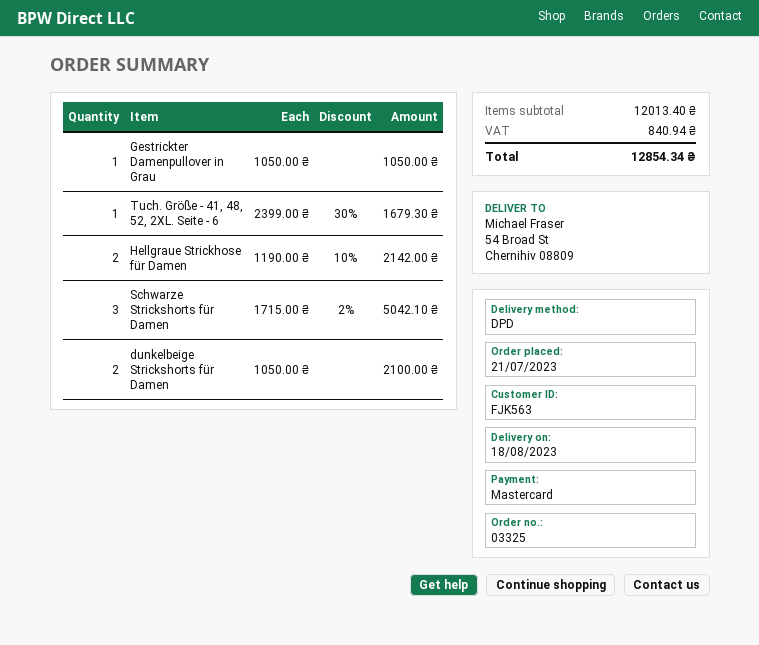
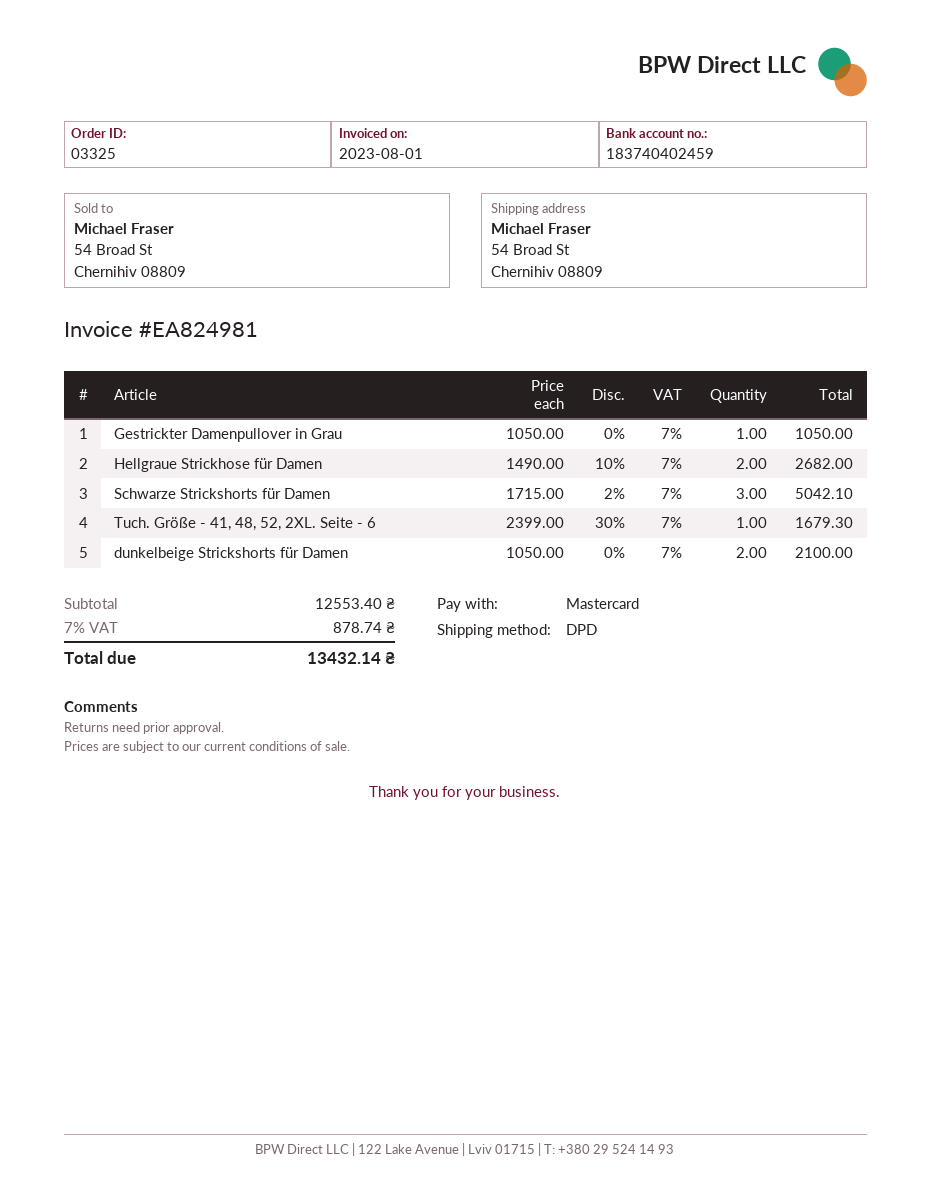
Hellgraue Strickhose für Damen: 2 x 1190.00 - 10% = 2142.00 -> 2 x 1490.00 - 10% = 2682.00
subtotal: 12013.40 -> 12553.40
tax: 840.94 -> 878.74
total: 12854.34 -> 13432.14

